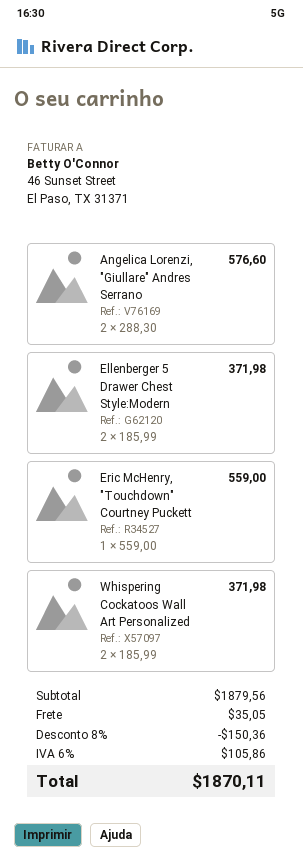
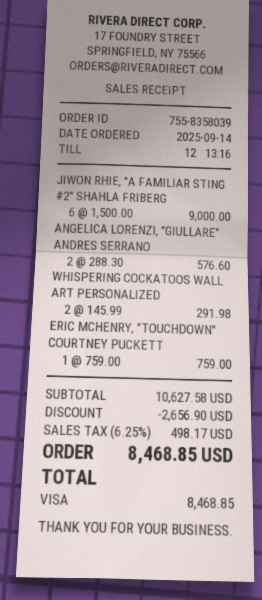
Ellenberger 5 Drawer Chest Style:Modern: 2 x 185.99 = 371.98 -> none
Eric McHenry, "Touchdown" Courtney Puckett: 1 x 559.00 = 559.00 -> 1 x 759.00 = 759.00
Whispering Cockatoos Wall Art Personalized: 2 x 185.99 = 371.98 -> 2 x 145.99 = 291.98
JIWON RHIE, "A FAMILIAR STING #2" SHAHLA FRIBERG: none -> 6 x 1500.00 = 9000.00
subtotal: 1879.56 -> 10627.58
discount: 150.36 -> 2656.90
shipping: 35.05 -> none
tax: 6% = 105.86 -> 6.25% = 498.17
total: 1870.11 -> 8468.85

